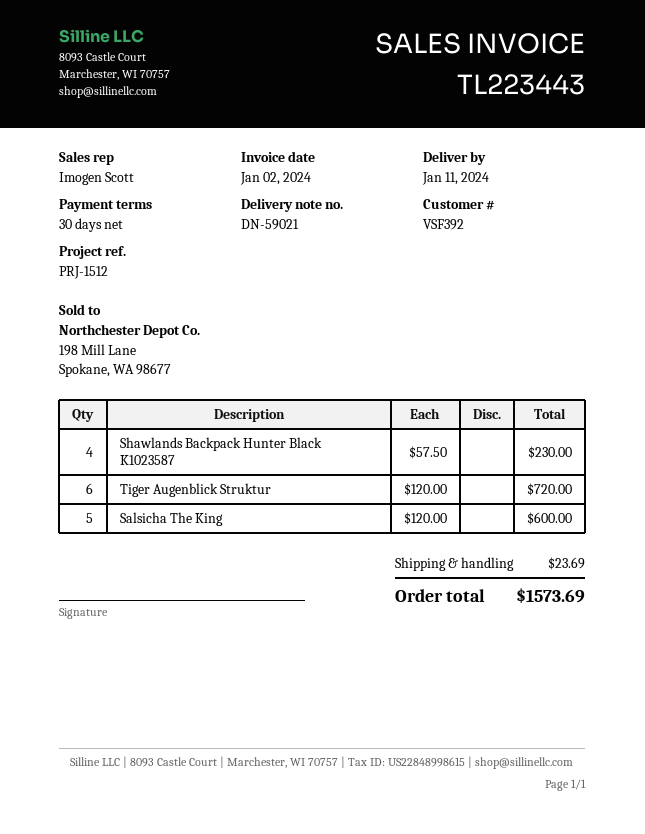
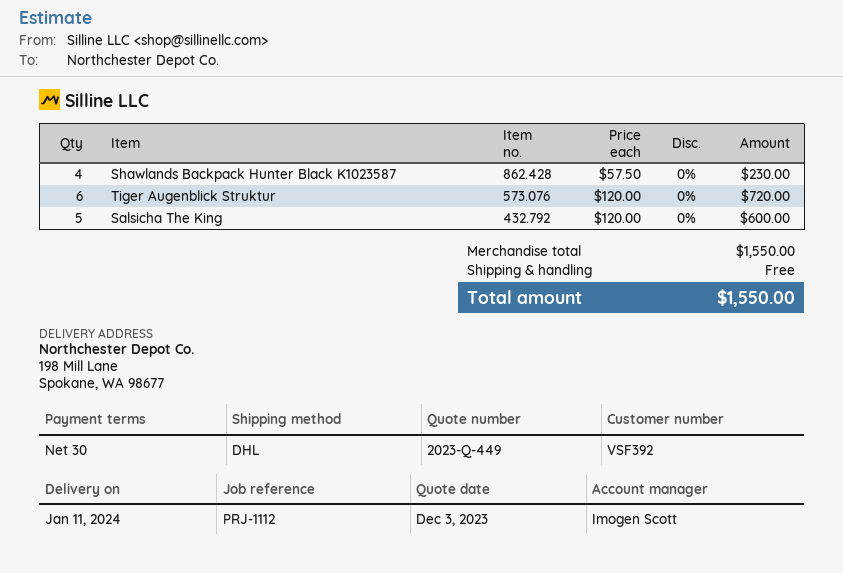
reference: PRJ-1512 -> PRJ-1112
shipping: 23.69 -> 0.00
total: 1573.69 -> 1550.00

